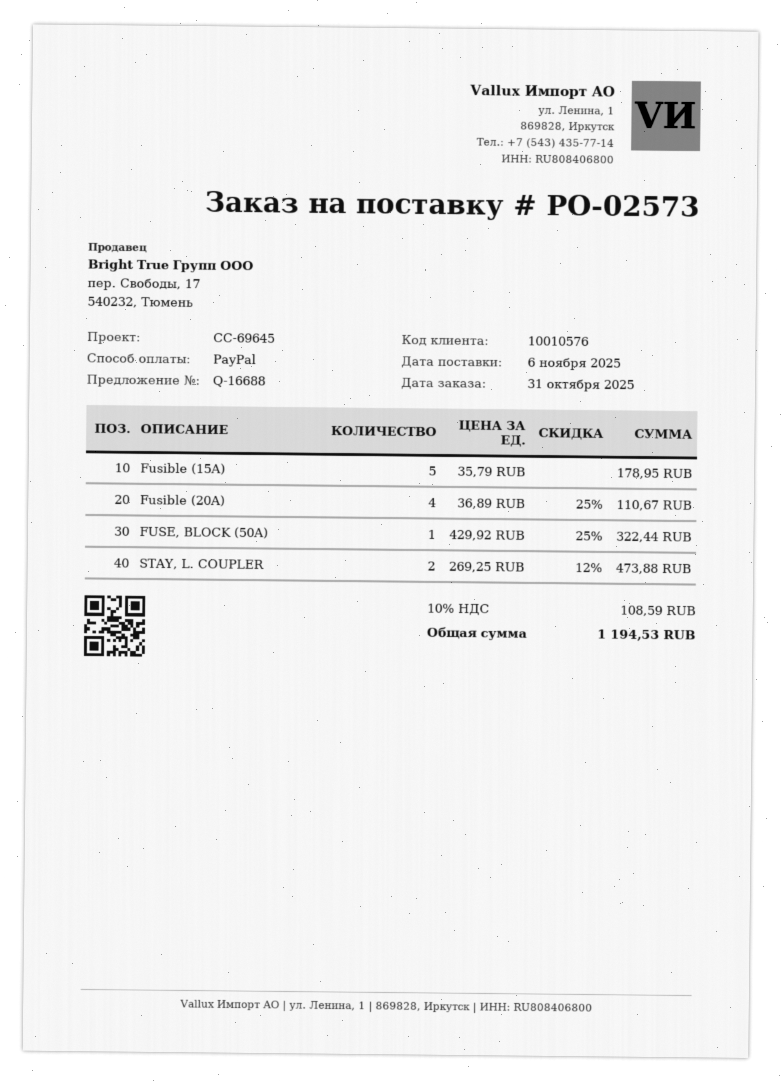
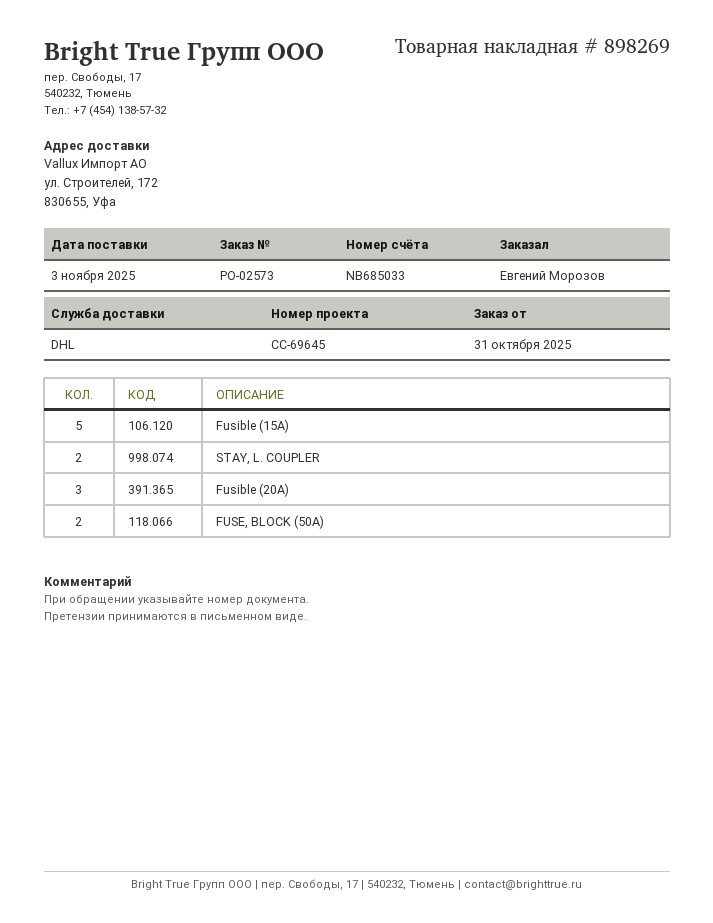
delivery date: 2025-11-06 -> 2025-11-03
Fusible (20A): 4 -> 3
FUSE, BLOCK (50A): 1 -> 2

